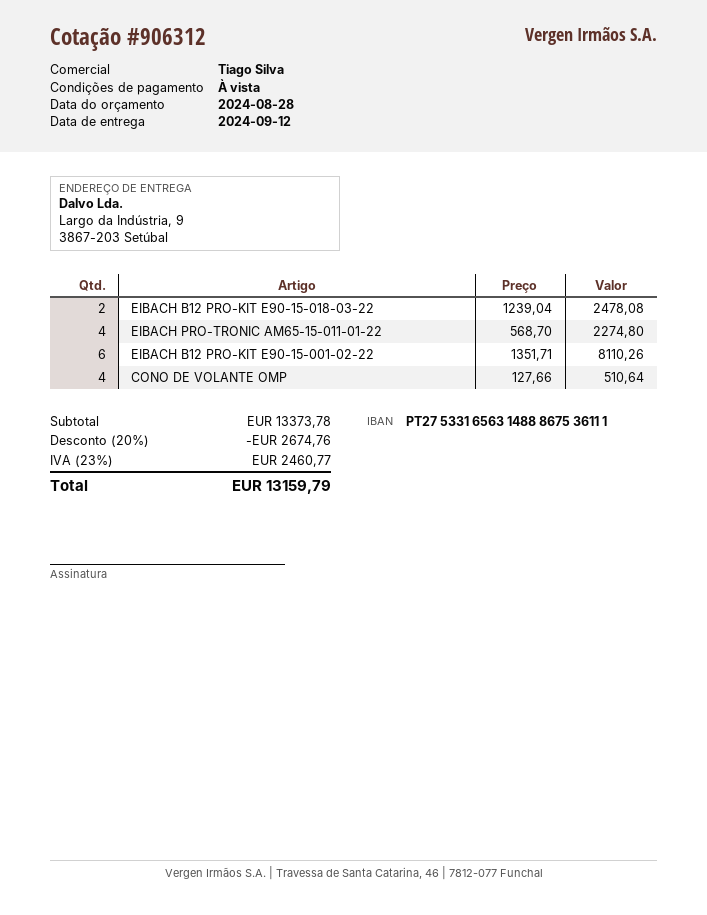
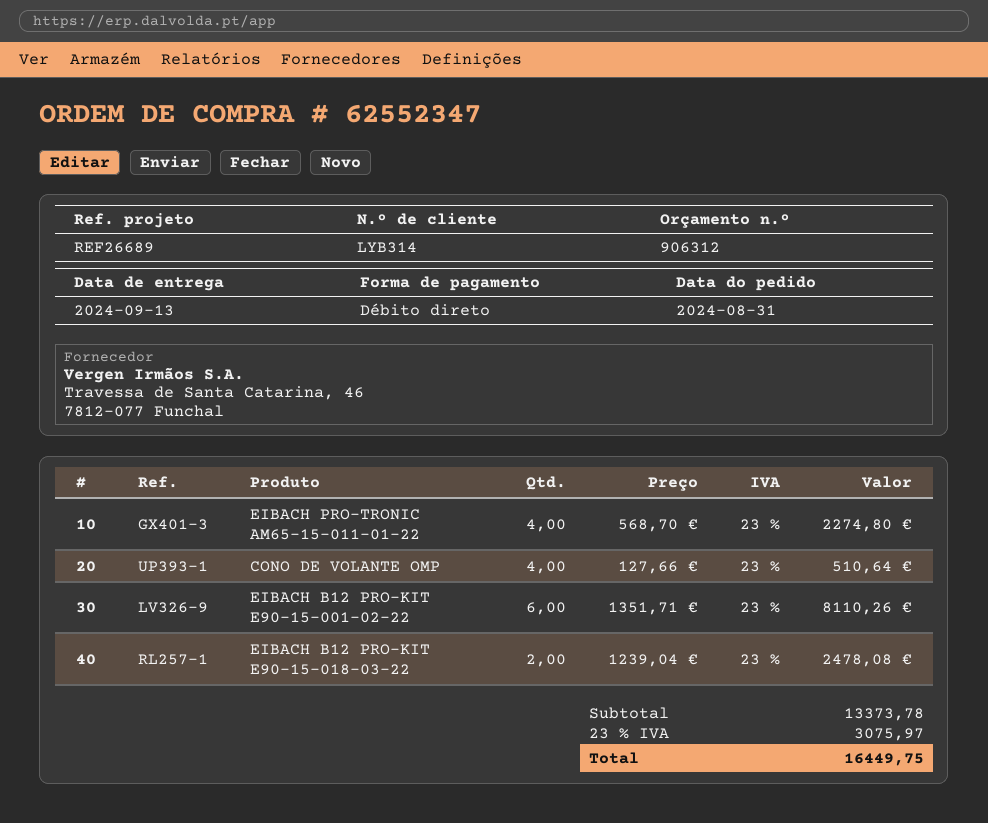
delivery date: 2024-09-12 -> 2024-09-13
discount: 20% = 2674.76 -> none
tax: 23% = 2460.77 -> 23% = 3075.97
total: 13159.79 -> 16449.75

